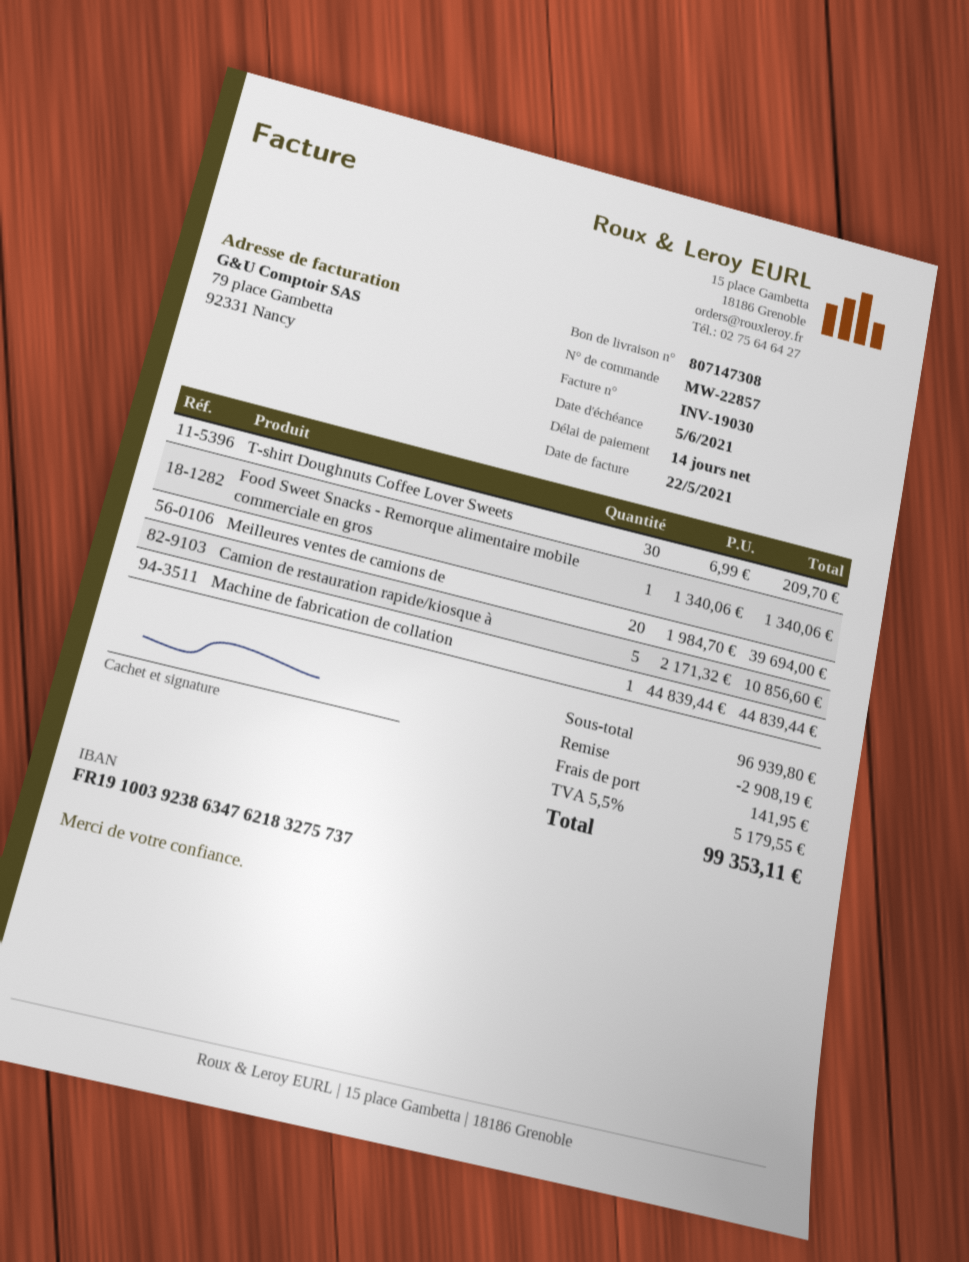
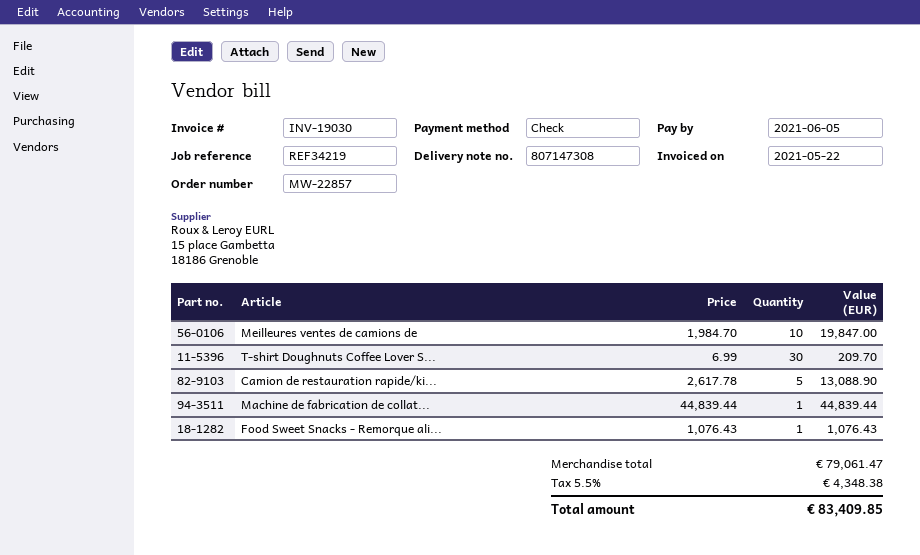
Food Sweet Snacks - Remorque alimentaire mobile commerciale en gros: 1 x 1340.06 = 1340.06 -> 1 x 1076.43 = 1076.43
Meilleures ventes de camions de: 20 x 1984.70 = 39694.00 -> 10 x 1984.70 = 19847.00
Camion de restauration rapide/kiosque à: 5 x 2171.32 = 10856.60 -> 5 x 2617.78 = 13088.90
subtotal: 96939.80 -> 79061.47
discount: 2908.19 -> none
shipping: 141.95 -> none
tax: 5.5% = 5179.55 -> 5.5% = 4348.38
total: 99353.11 -> 83409.85

